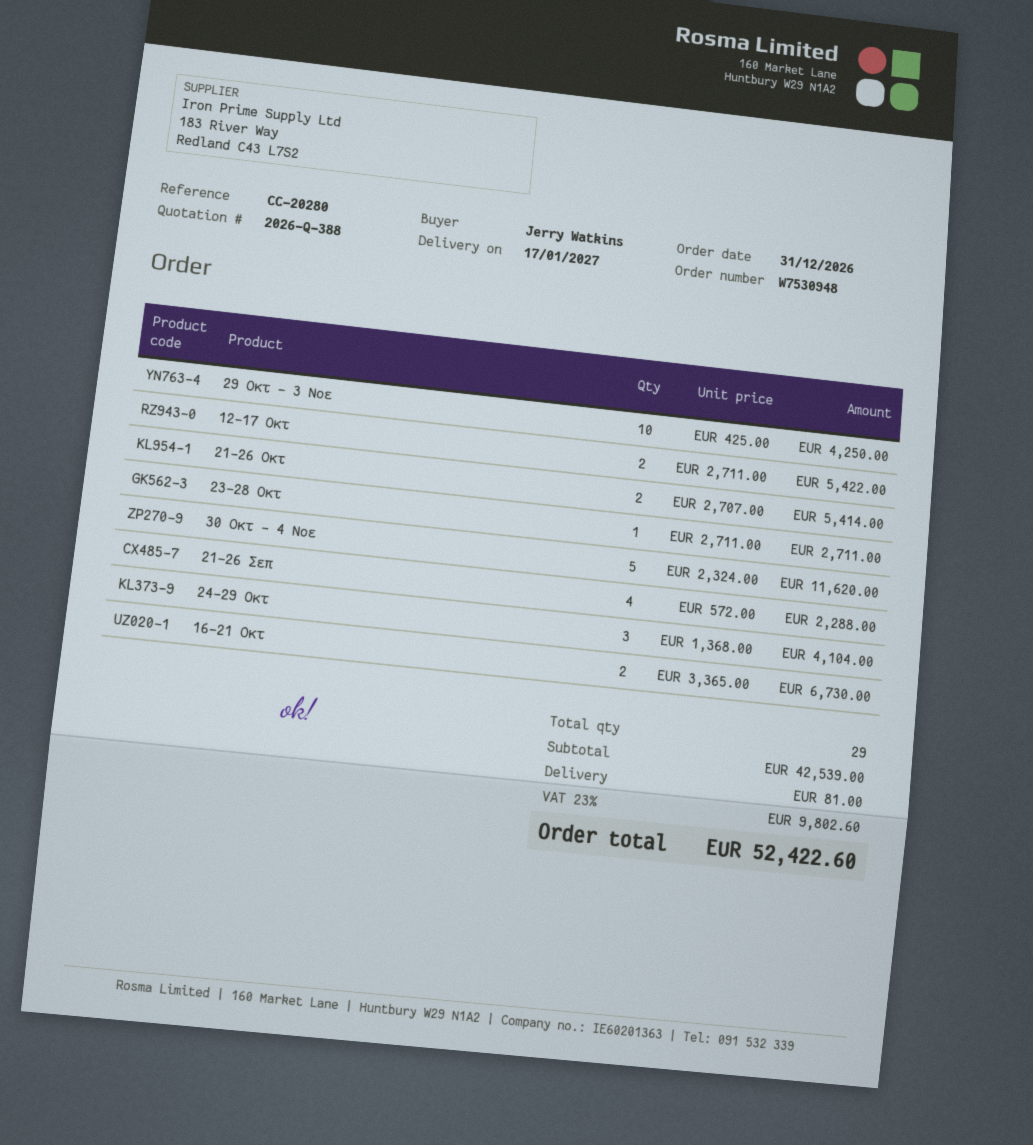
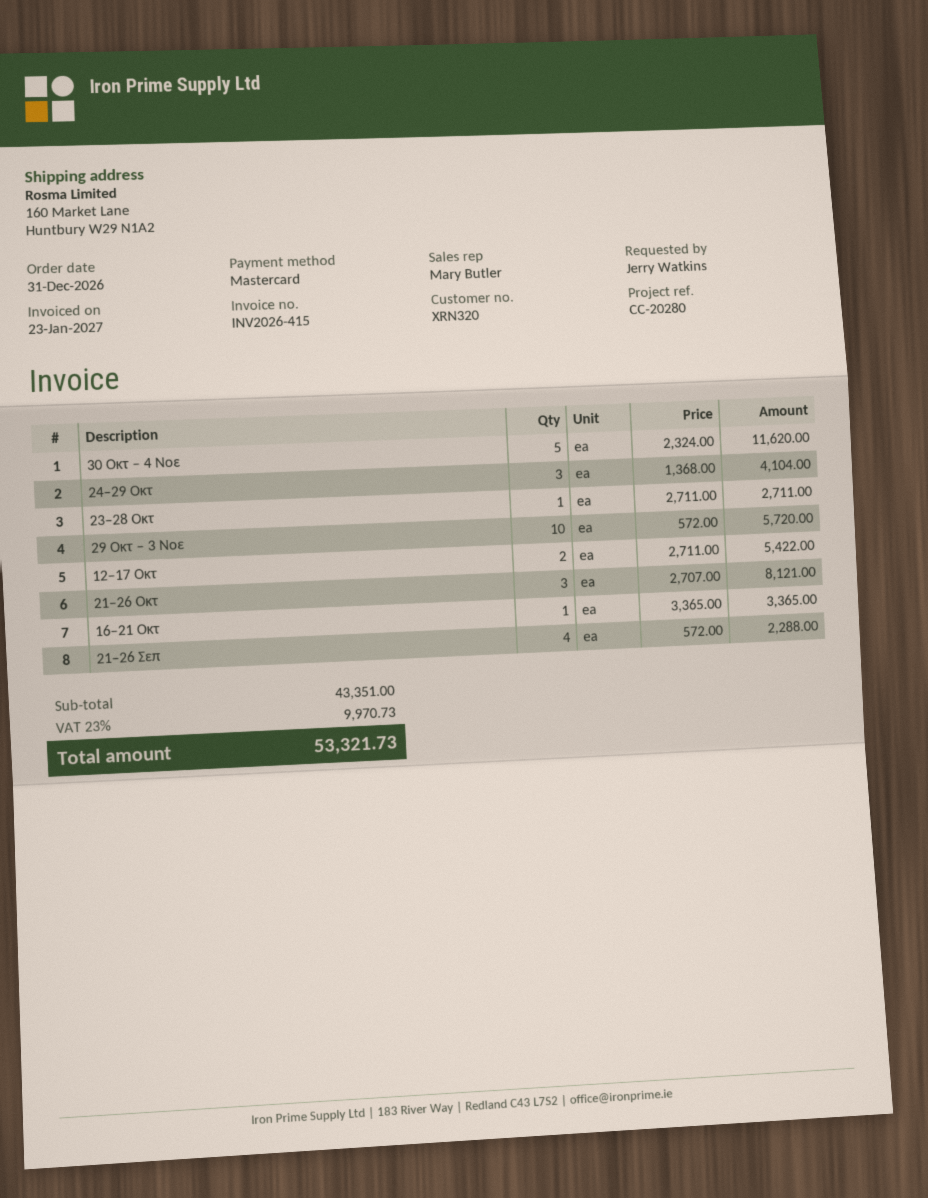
29 Οκτ – 3 Νοε: 10 x 425.00 = 4250.00 -> 10 x 572.00 = 5720.00
21–26 Οκτ: 2 x 2707.00 = 5414.00 -> 3 x 2707.00 = 8121.00
16–21 Οκτ: 2 x 3365.00 = 6730.00 -> 1 x 3365.00 = 3365.00
subtotal: 42539.00 -> 43351.00
shipping: 81.00 -> none
tax: 23% = 9802.60 -> 23% = 9970.73
total: 52422.60 -> 53321.73

